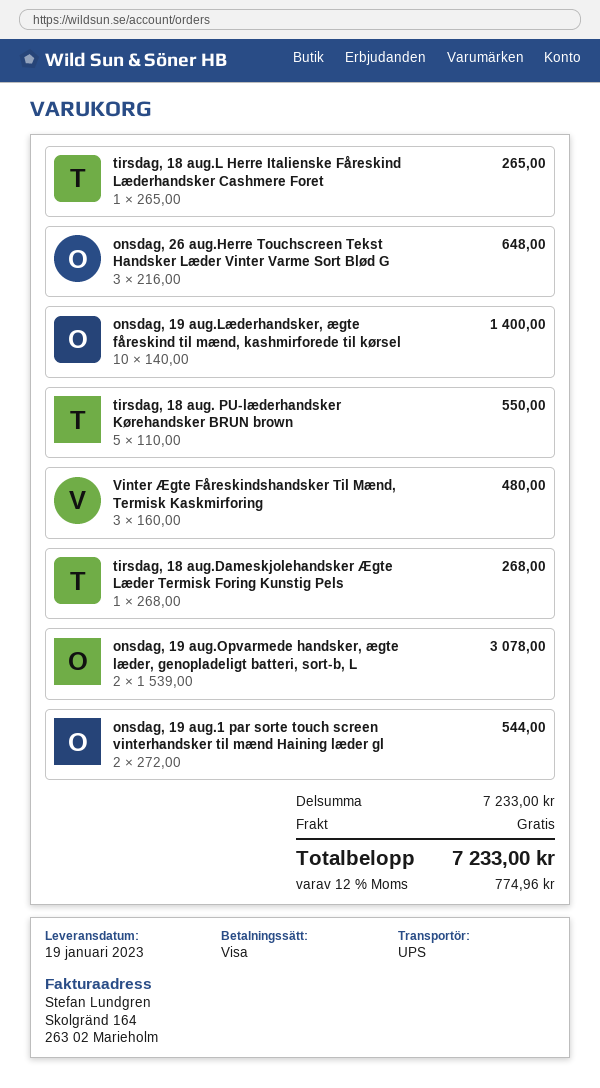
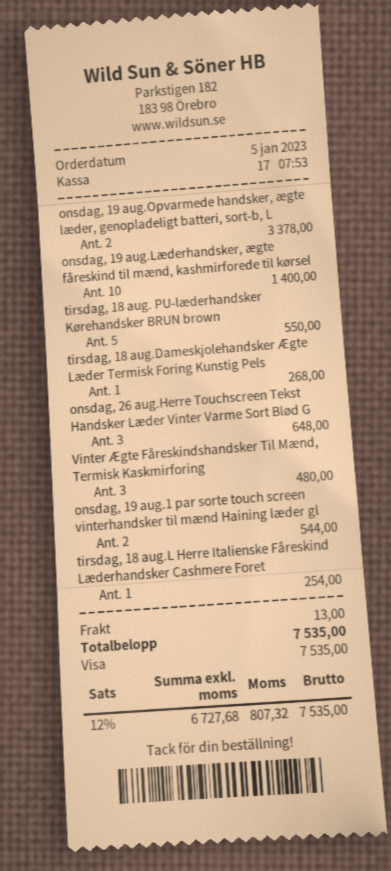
tirsdag, 18 aug.L Herre Italienske Fåreskind Læderhandsker Cashmere Foret: 1 for 265.00 -> 1 for 254.00
onsdag, 19 aug.Opvarmede handsker, ægte læder, genopladeligt batteri, sort-b, L: 2 for 3078.00 -> 2 for 3378.00
shipping: 0.00 -> 13.00
tax: 12% = 774.96 -> 12% = 807.32
total: 7233.00 -> 7535.00

